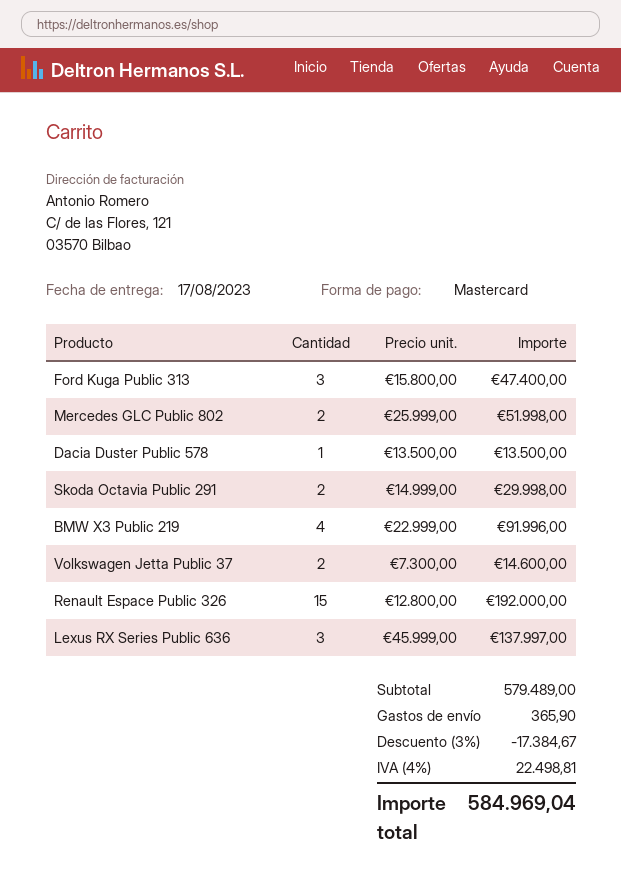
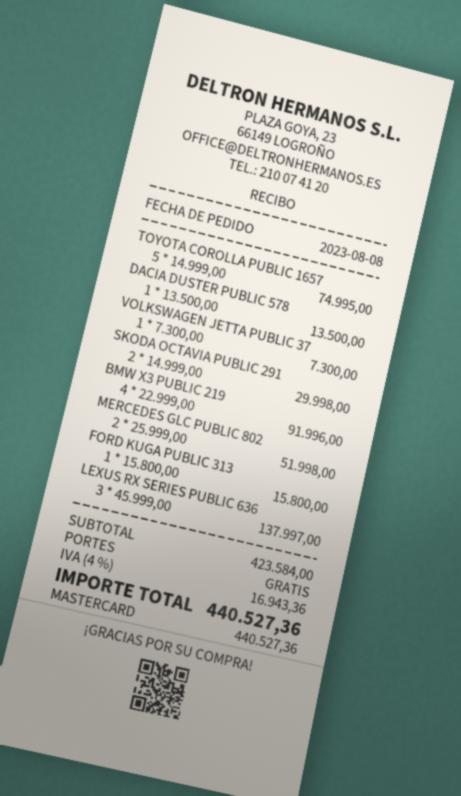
Ford Kuga Public 313: 3 x 15800.00 = 47400.00 -> 1 x 15800.00 = 15800.00
Volkswagen Jetta Public 37: 2 x 7300.00 = 14600.00 -> 1 x 7300.00 = 7300.00
Renault Espace Public 326: 15 x 12800.00 = 192000.00 -> none
TOYOTA COROLLA PUBLIC 1657: none -> 5 x 14999.00 = 74995.00
subtotal: 579489.00 -> 423584.00
discount: 3% = 17384.67 -> none
shipping: 365.90 -> 0.00
tax: 4% = 22498.81 -> 4% = 16943.36
total: 584969.04 -> 440527.36

